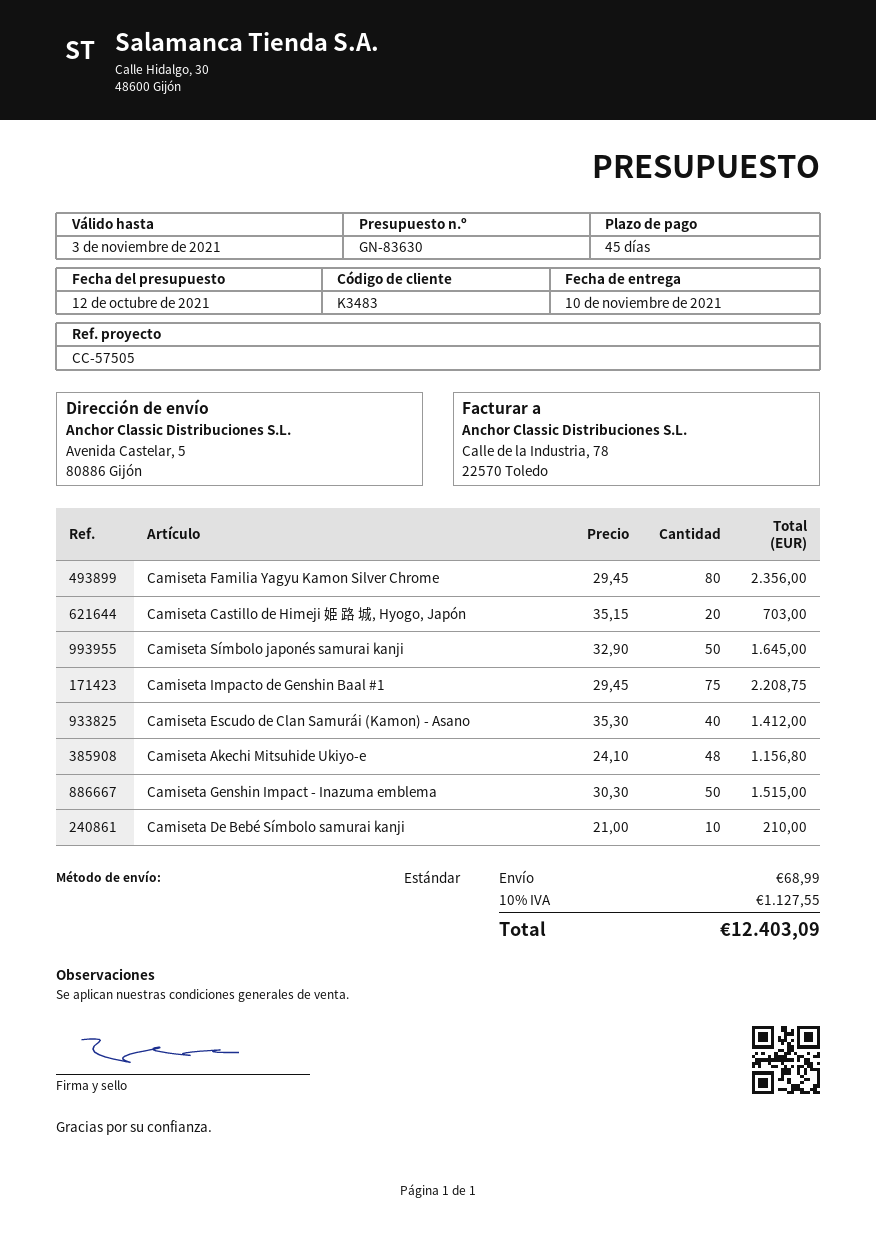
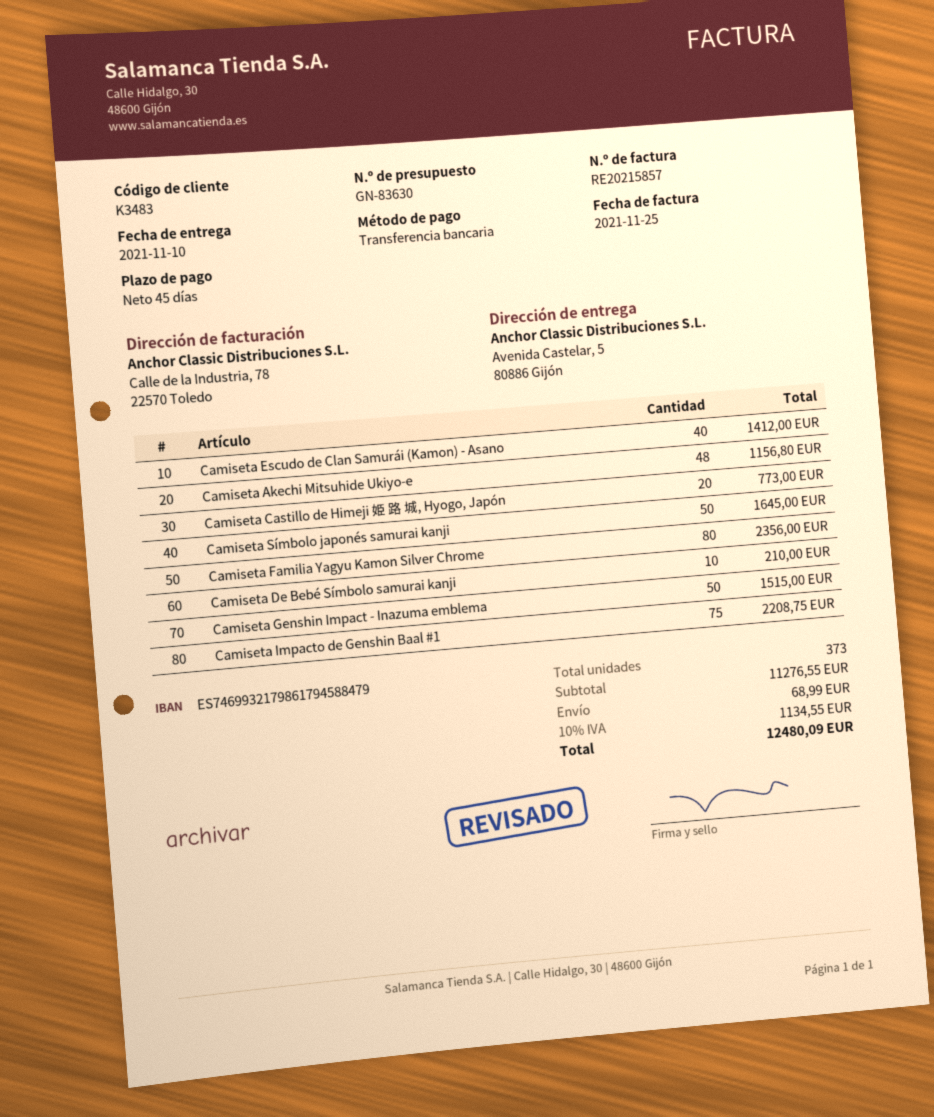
Camiseta Castillo de Himeji 姫 路 城, Hyogo, Japón: 20 for 703.00 -> 20 for 773.00
tax: 10% = 1127.55 -> 10% = 1134.55
total: 12403.09 -> 12480.09

